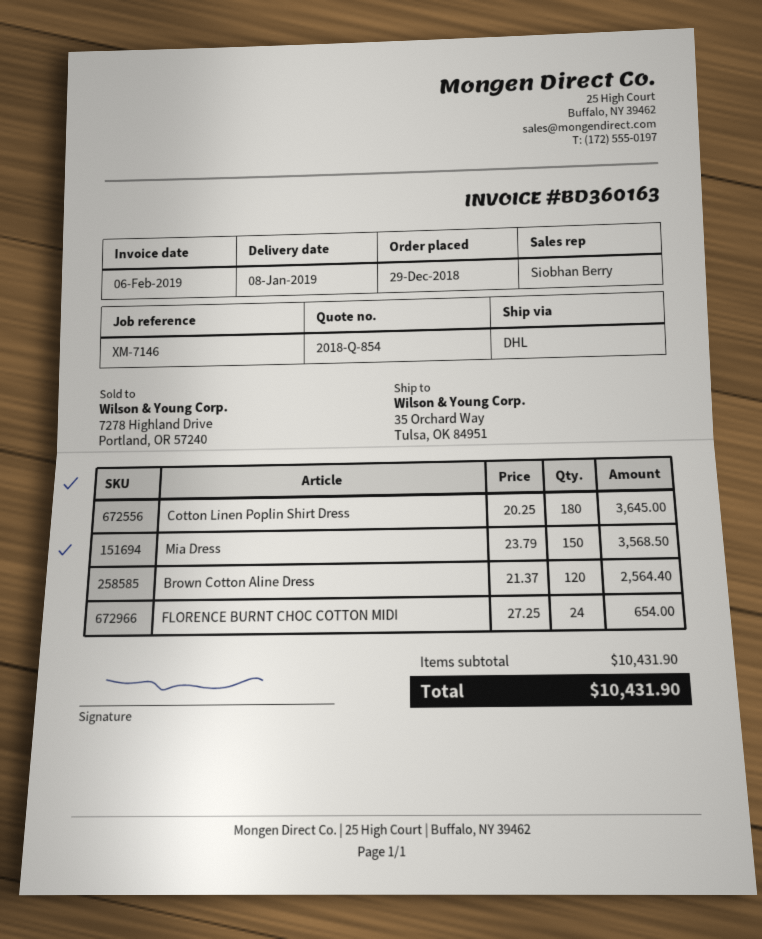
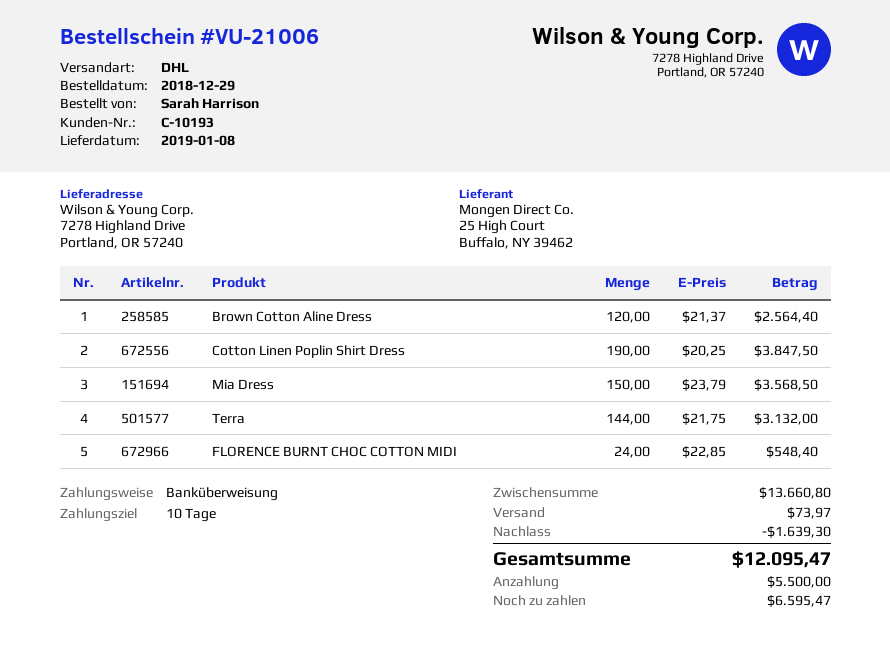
ship to: 35 Orchard Way, Tulsa, OK 84951 -> 7278 Highland Drive, Portland, OR 57240
Cotton Linen Poplin Shirt Dress: 180 x 20.25 = 3645.00 -> 190 x 20.25 = 3847.50
FLORENCE BURNT CHOC COTTON MIDI: 24 x 27.25 = 654.00 -> 24 x 22.85 = 548.40
Terra: none -> 144 x 21.75 = 3132.00
subtotal: 10431.90 -> 13660.80
discount: none -> 1639.30
shipping: none -> 73.97
total: 10431.90 -> 12095.47

